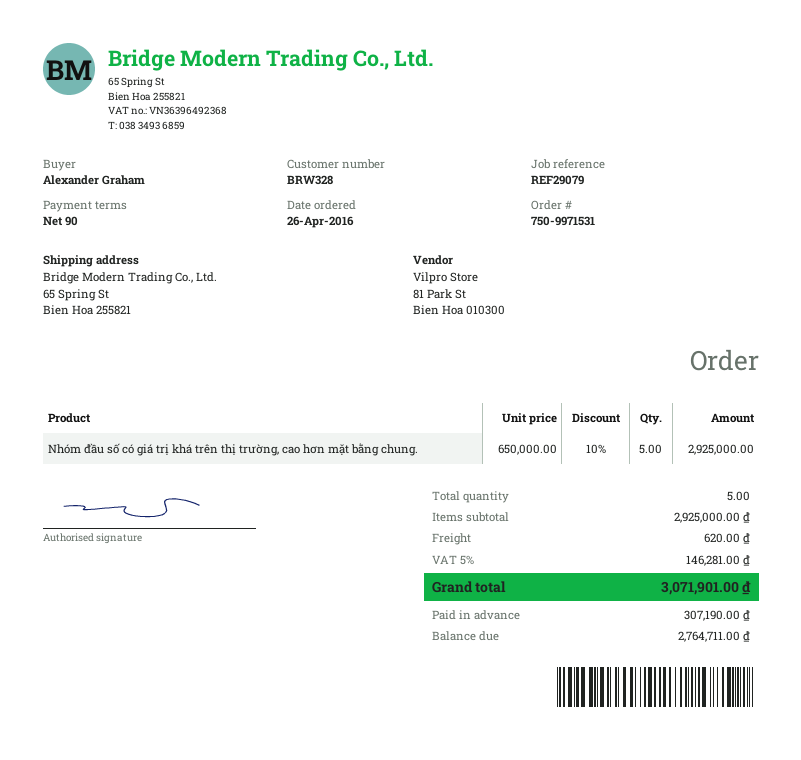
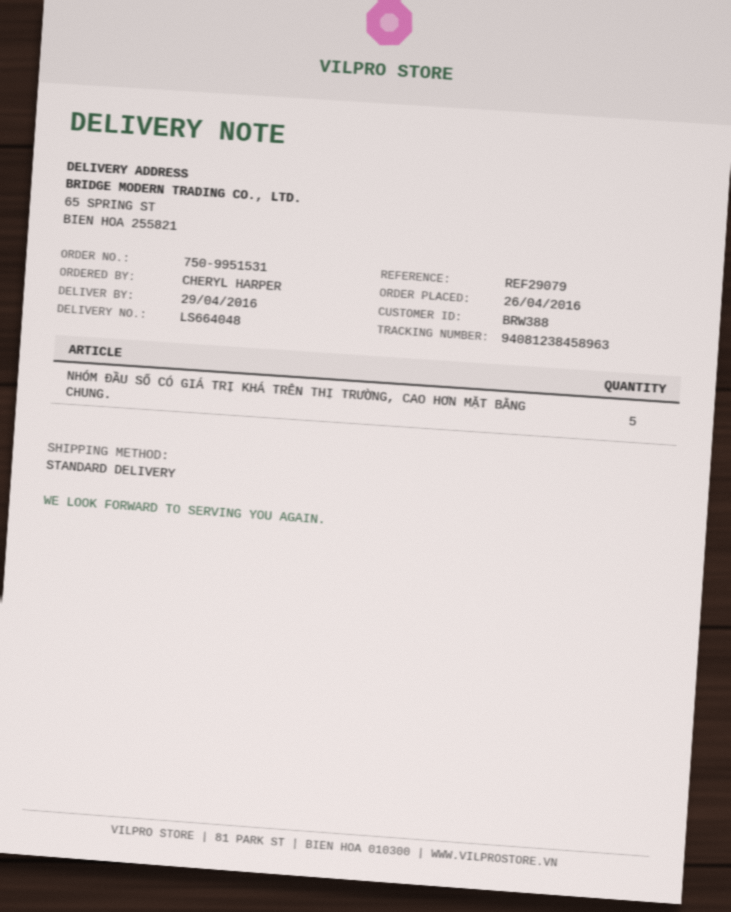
order number: 750-9971531 -> 750-9951531
customer number: BRW328 -> BRW388
ordered by: Alexander Graham -> CHERYL HARPER

